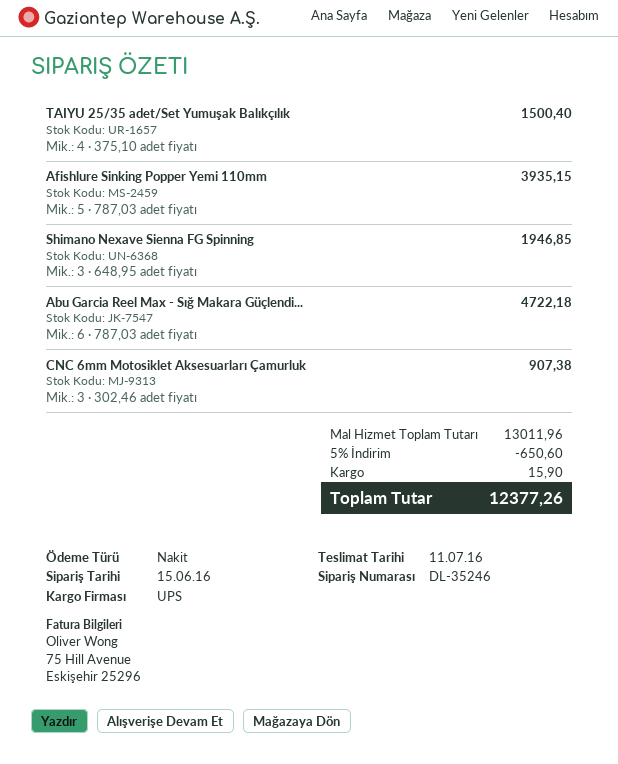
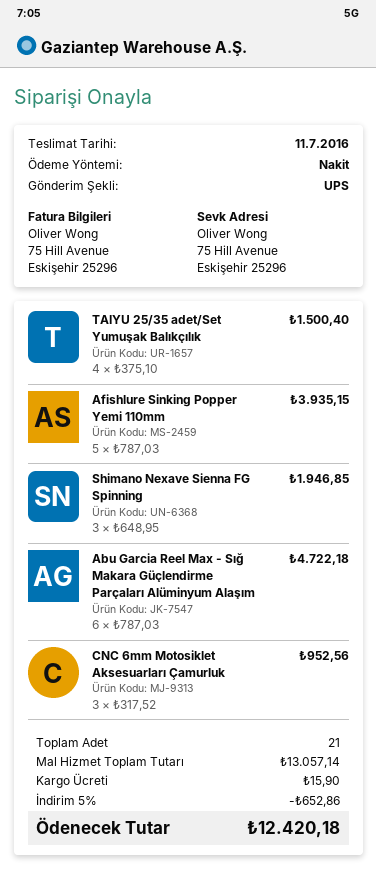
CNC 6mm Motosiklet Aksesuarları Çamurluk: 3 x 302.46 = 907.38 -> 3 x 317.52 = 952.56
subtotal: 13011.96 -> 13057.14
discount: 5% = 650.60 -> 5% = 652.86
total: 12377.26 -> 12420.18

